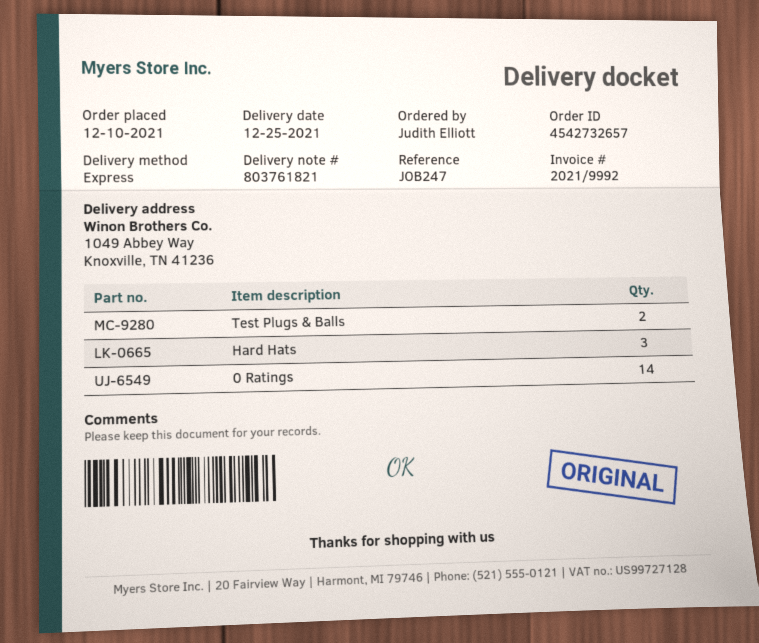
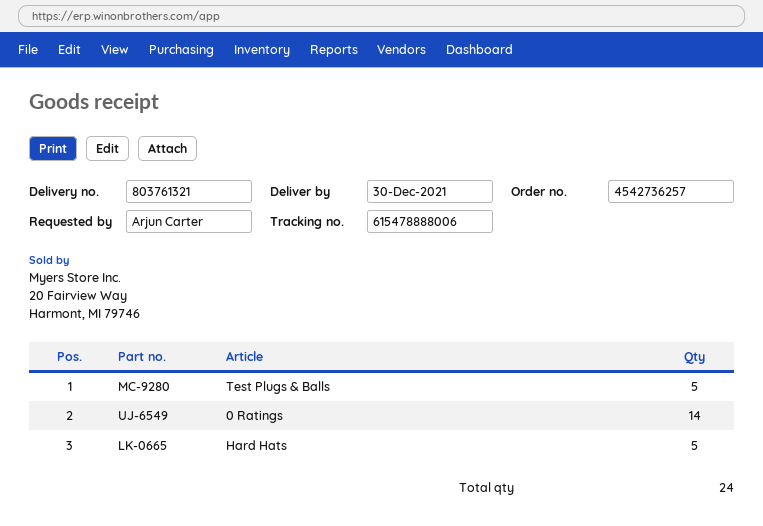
order number: 4542732657 -> 4542736257
delivery note number: 803761821 -> 803761321
delivery date: 2021-12-25 -> 2021-12-30
ordered by: Judith Elliott -> Arjun Carter
Test Plugs & Balls: 2 -> 5
Hard Hats: 3 -> 5

